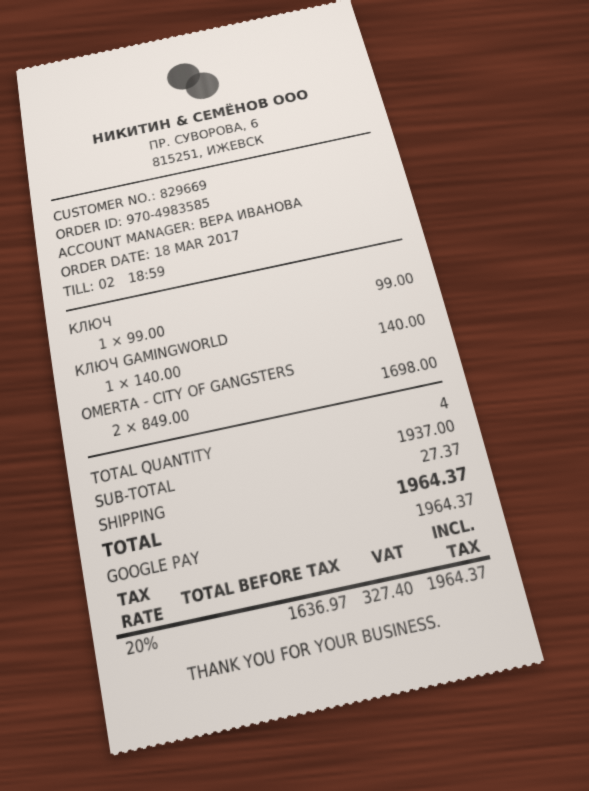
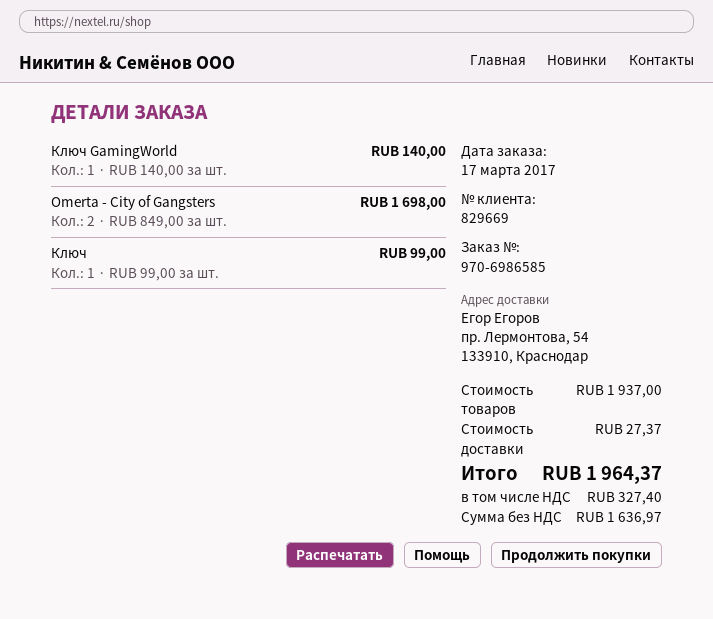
order number: 970-4983585 -> 970-6986585
order date: 2017-03-18 -> 2017-03-17

